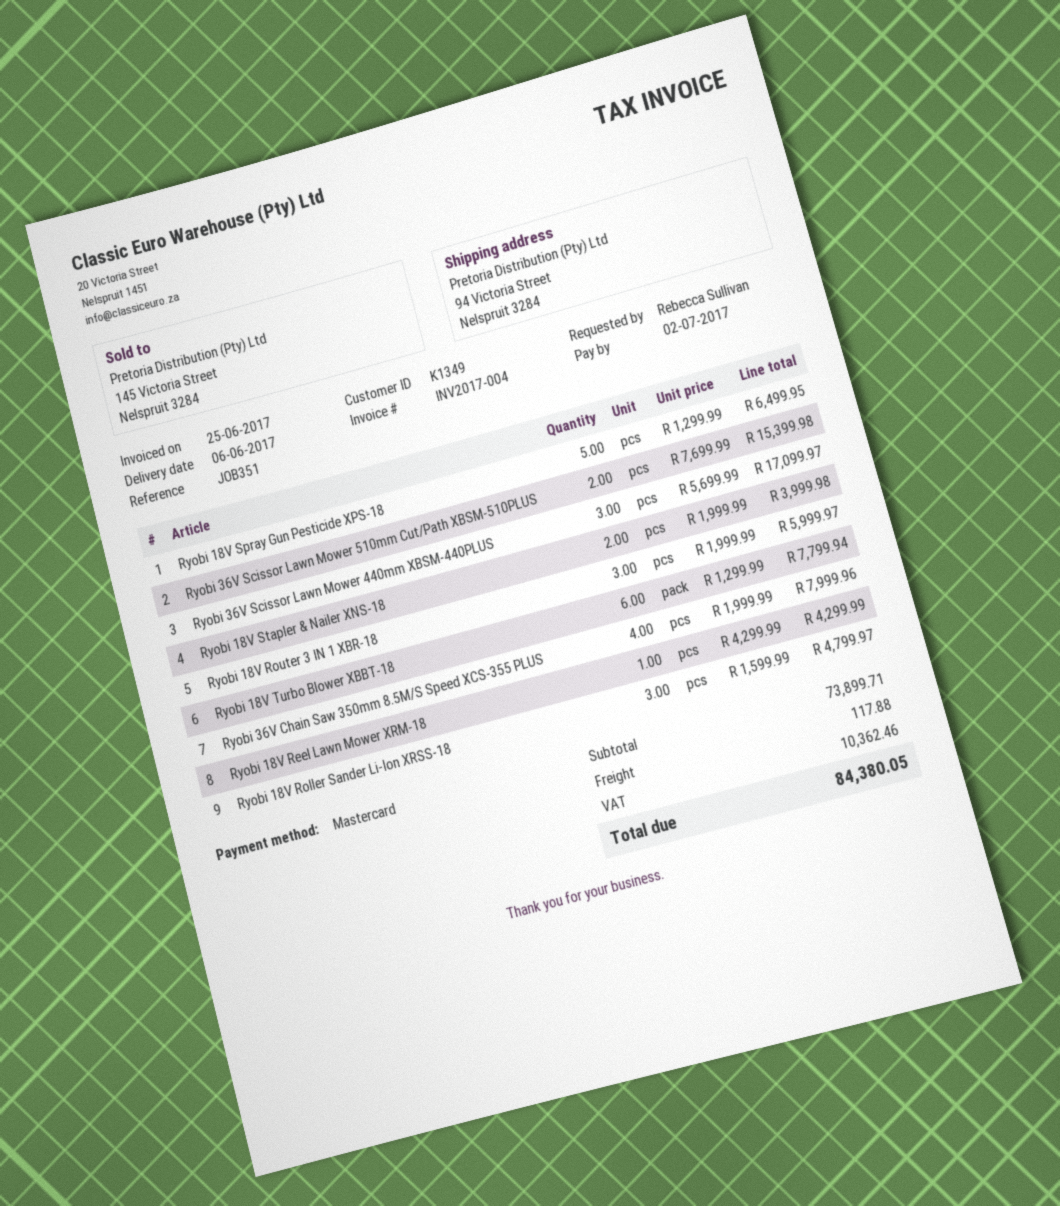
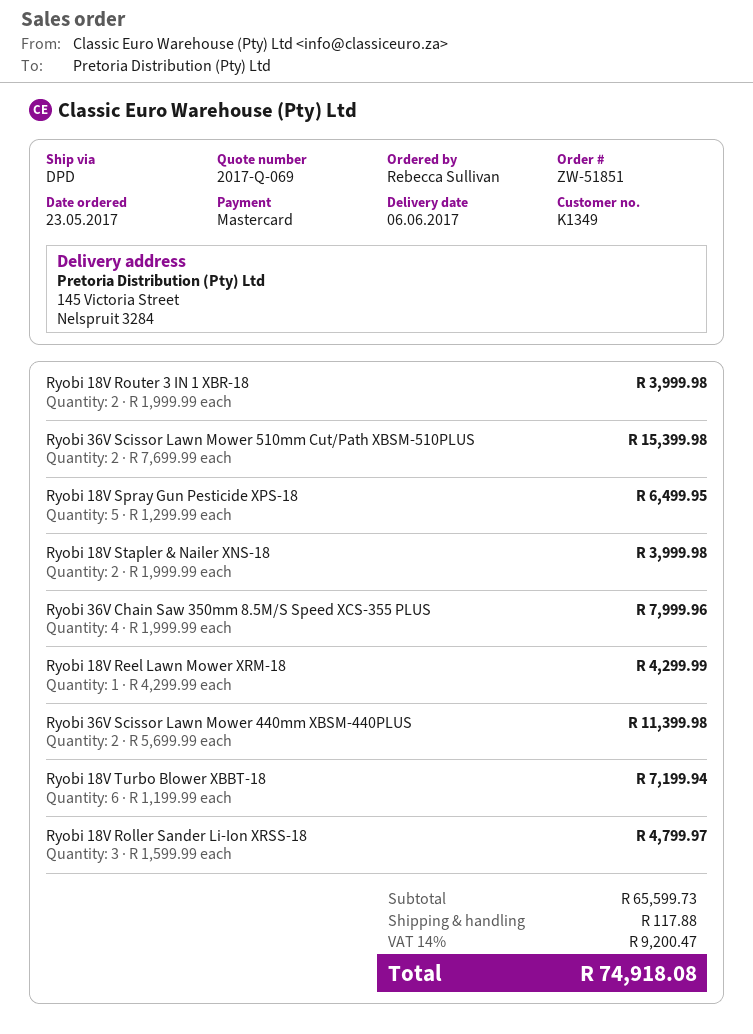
ship to: 94 Victoria Street, Nelspruit 3284 -> 145 Victoria Street, Nelspruit 3284
Ryobi 36V Scissor Lawn Mower 440mm XBSM-440PLUS: 3 x 5699.99 = 17099.97 -> 2 x 5699.99 = 11399.98
Ryobi 18V Router 3 IN 1 XBR-18: 3 x 1999.99 = 5999.97 -> 2 x 1999.99 = 3999.98
Ryobi 18V Turbo Blower XBBT-18: 6 x 1299.99 = 7799.94 -> 6 x 1199.99 = 7199.94
subtotal: 73899.71 -> 65599.73
tax: 10362.46 -> 9200.47
total: 84380.05 -> 74918.08

